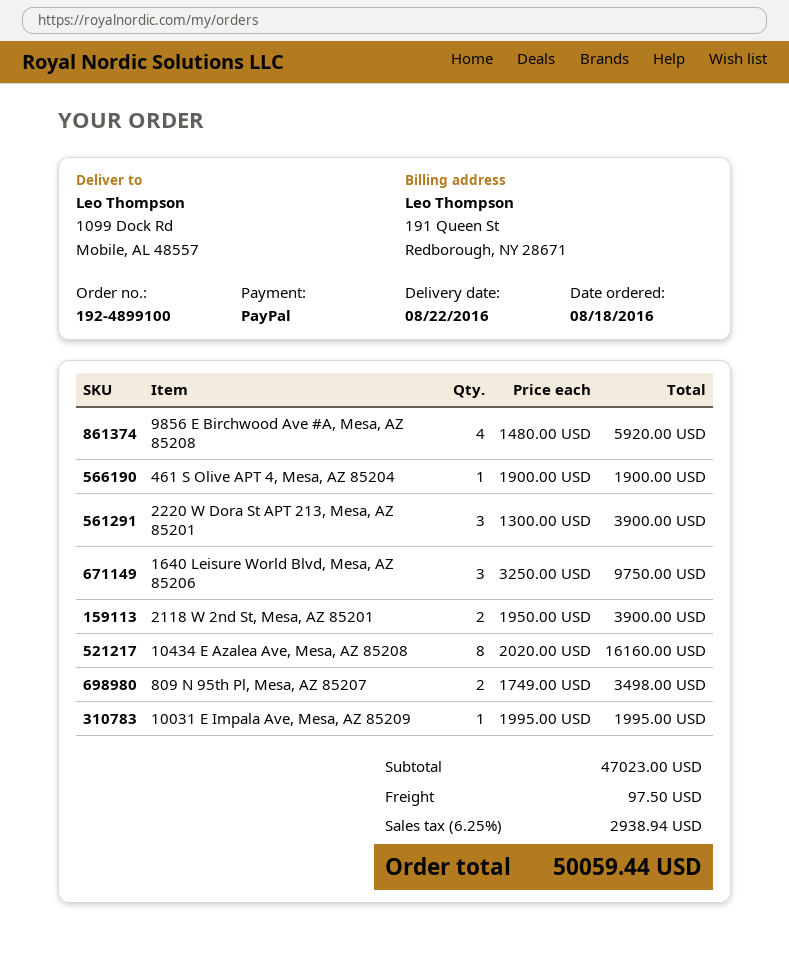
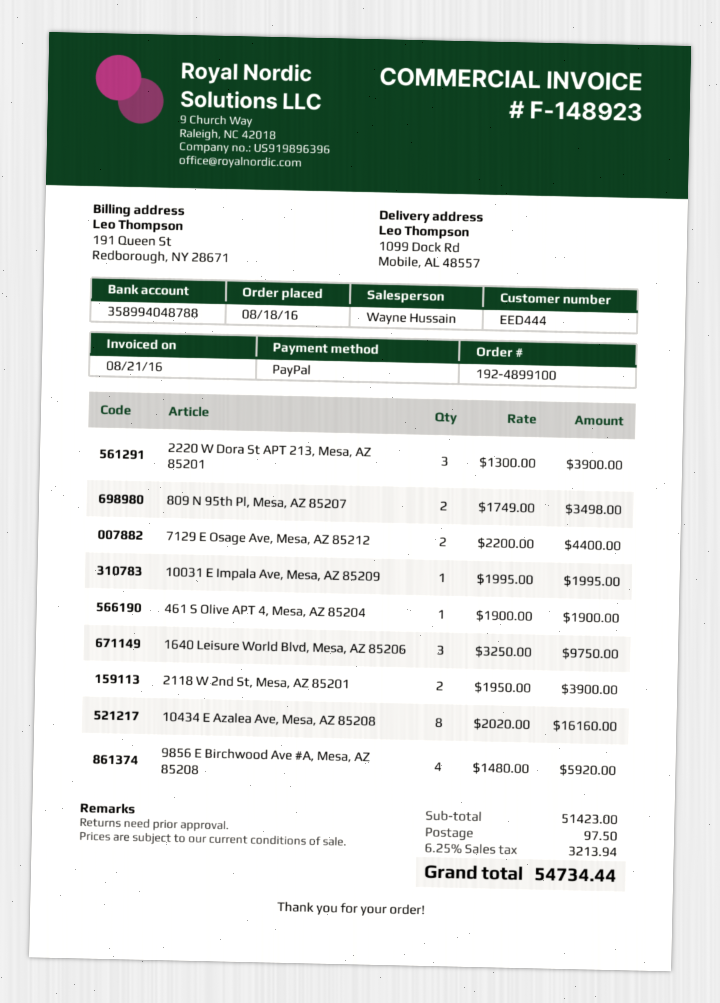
7129 E Osage Ave, Mesa, AZ 85212: none -> 2 x 2200.00 = 4400.00
subtotal: 47023.00 -> 51423.00
tax: 6.25% = 2938.94 -> 6.25% = 3213.94
total: 50059.44 -> 54734.44

